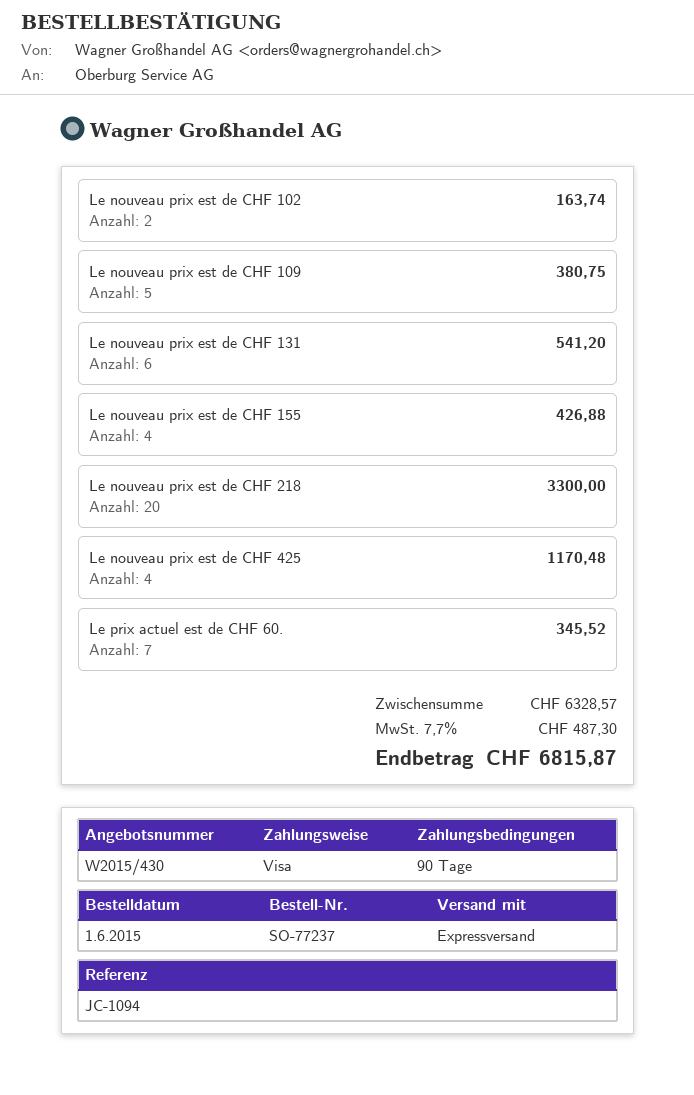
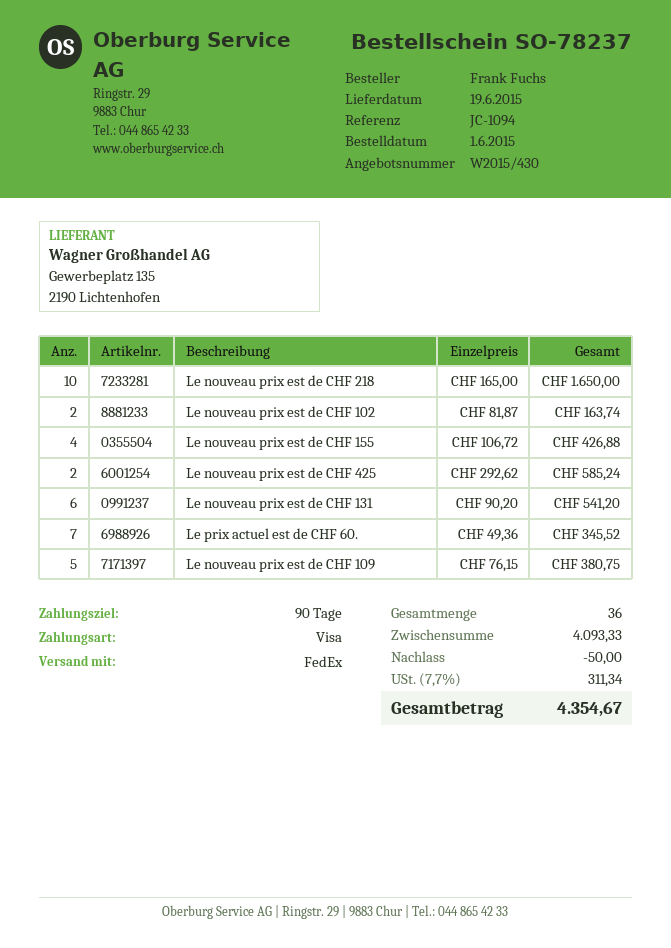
order number: SO-77237 -> SO-78237
shipping method: express -> FedEx
Le nouveau prix est de CHF 218: 20 for 3300.00 -> 10 for 1650.00
Le nouveau prix est de CHF 425: 4 for 1170.48 -> 2 for 585.24
subtotal: 6328.57 -> 4093.33
discount: none -> 50.00
tax: 7.7% = 487.30 -> 7.7% = 311.34
total: 6815.87 -> 4354.67

